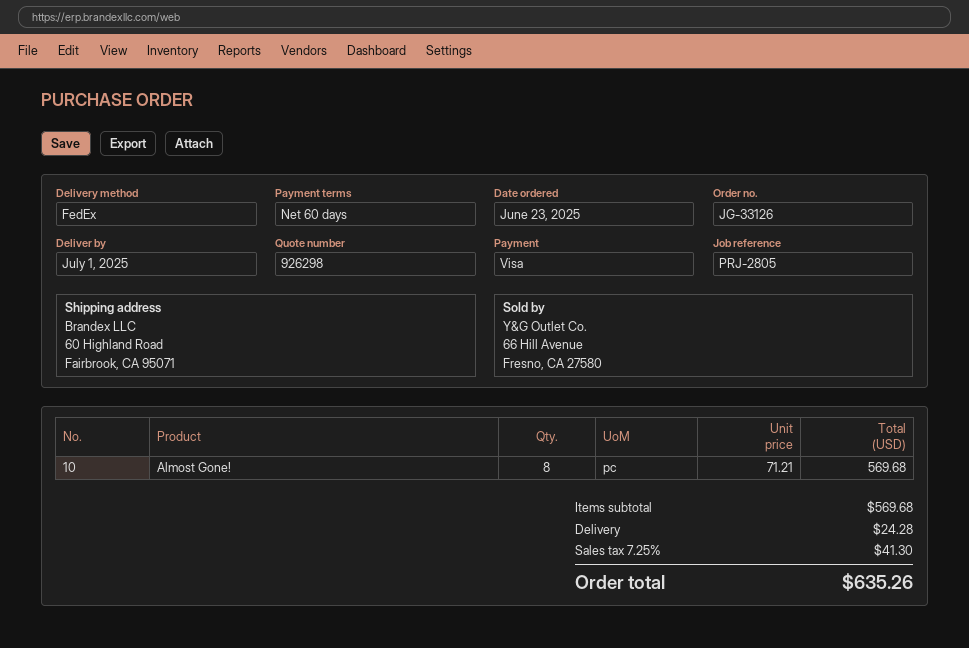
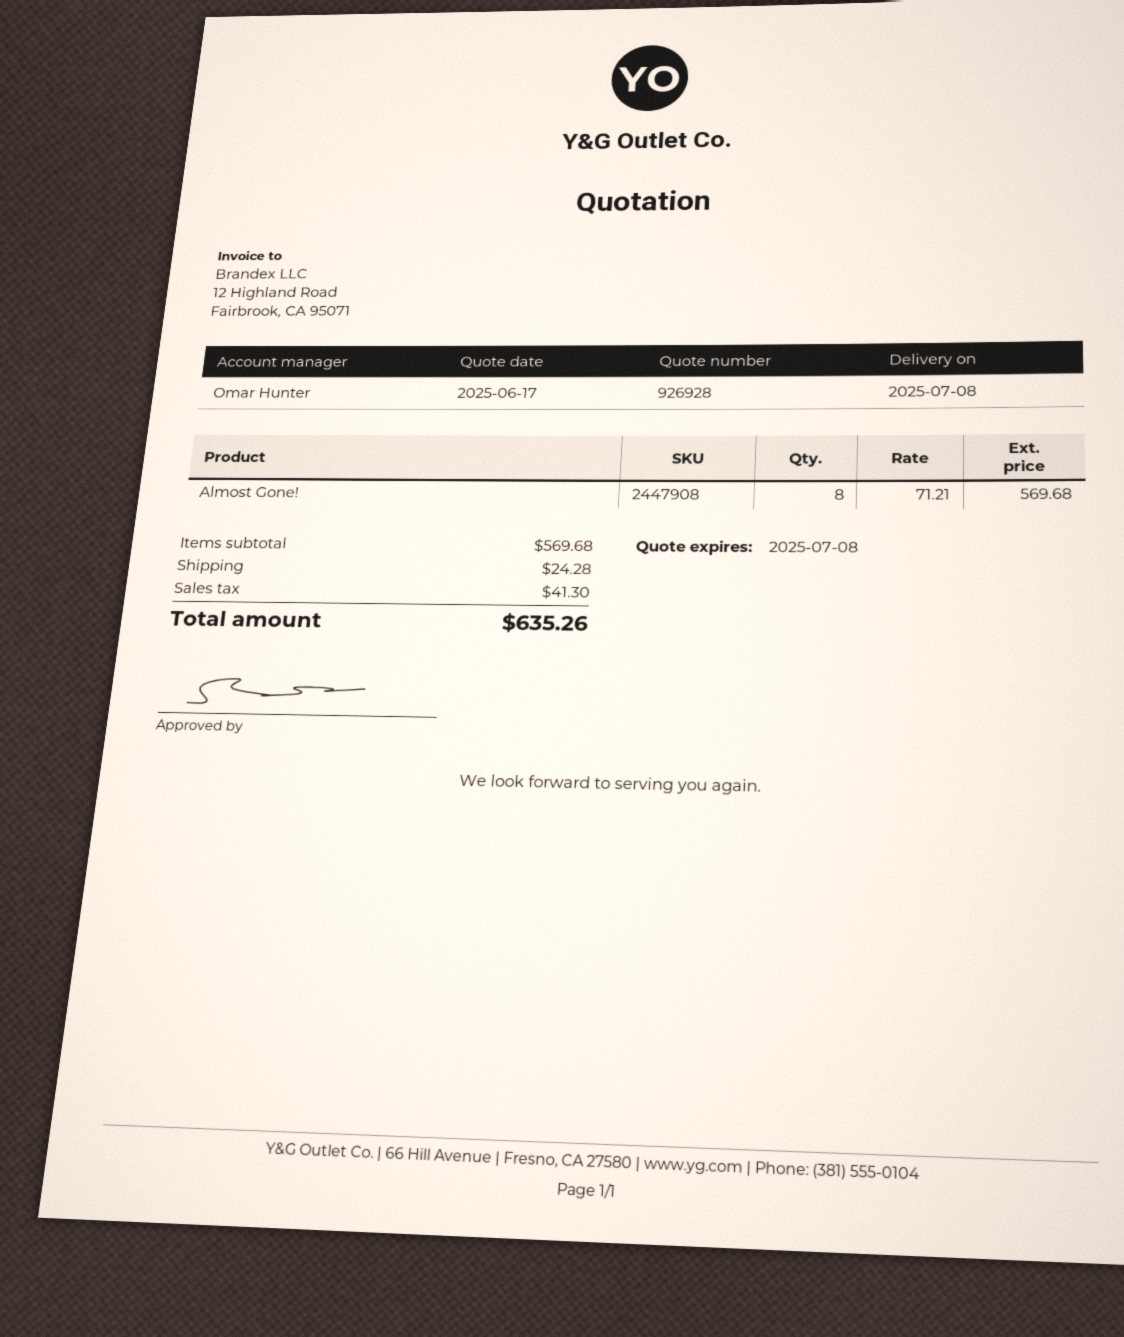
quote number: 926298 -> 926928
delivery date: 2025-07-01 -> 2025-07-08

